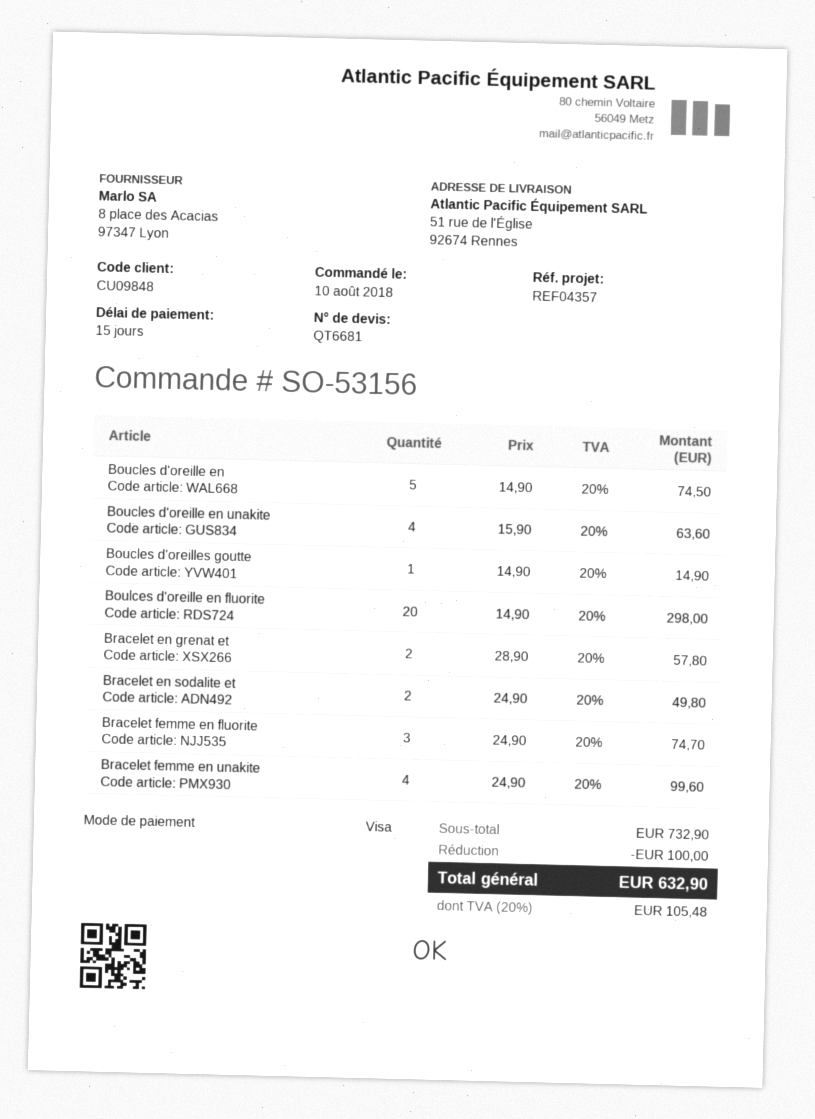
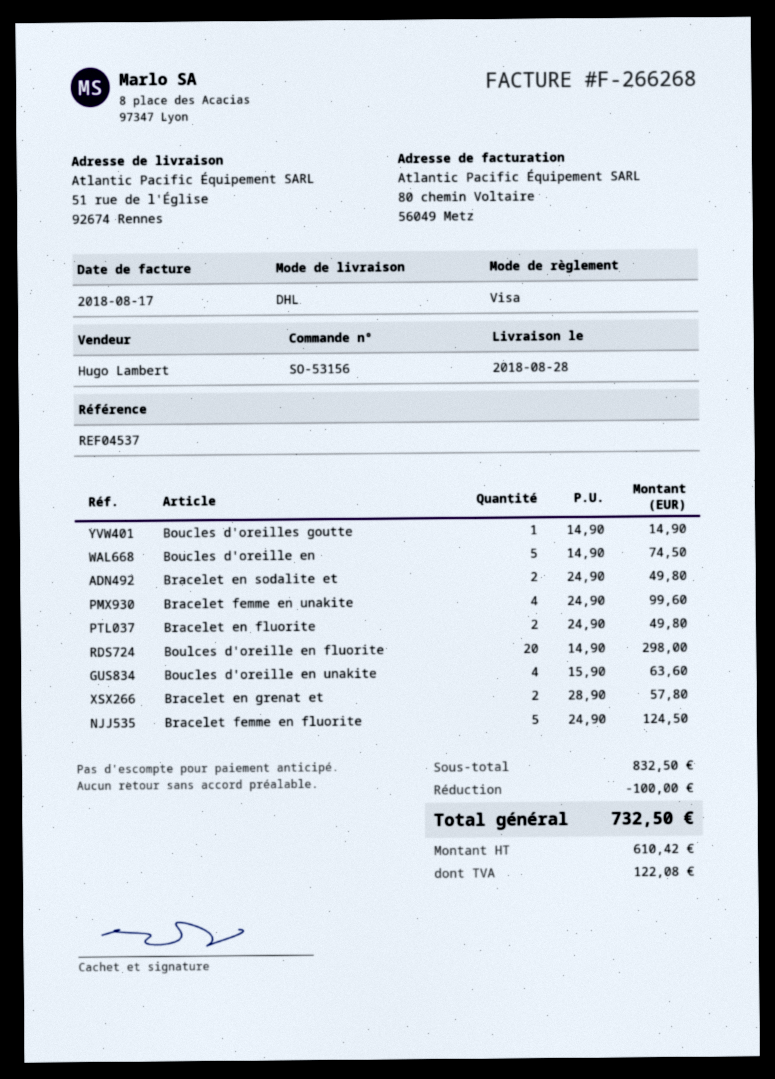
reference: REF04357 -> REF04537
Bracelet femme en fluorite: 3 x 24.90 = 74.70 -> 5 x 24.90 = 124.50
Bracelet en fluorite: none -> 2 x 24.90 = 49.80
subtotal: 732.90 -> 832.50
tax: 105.48 -> 122.08
total: 632.90 -> 732.50

